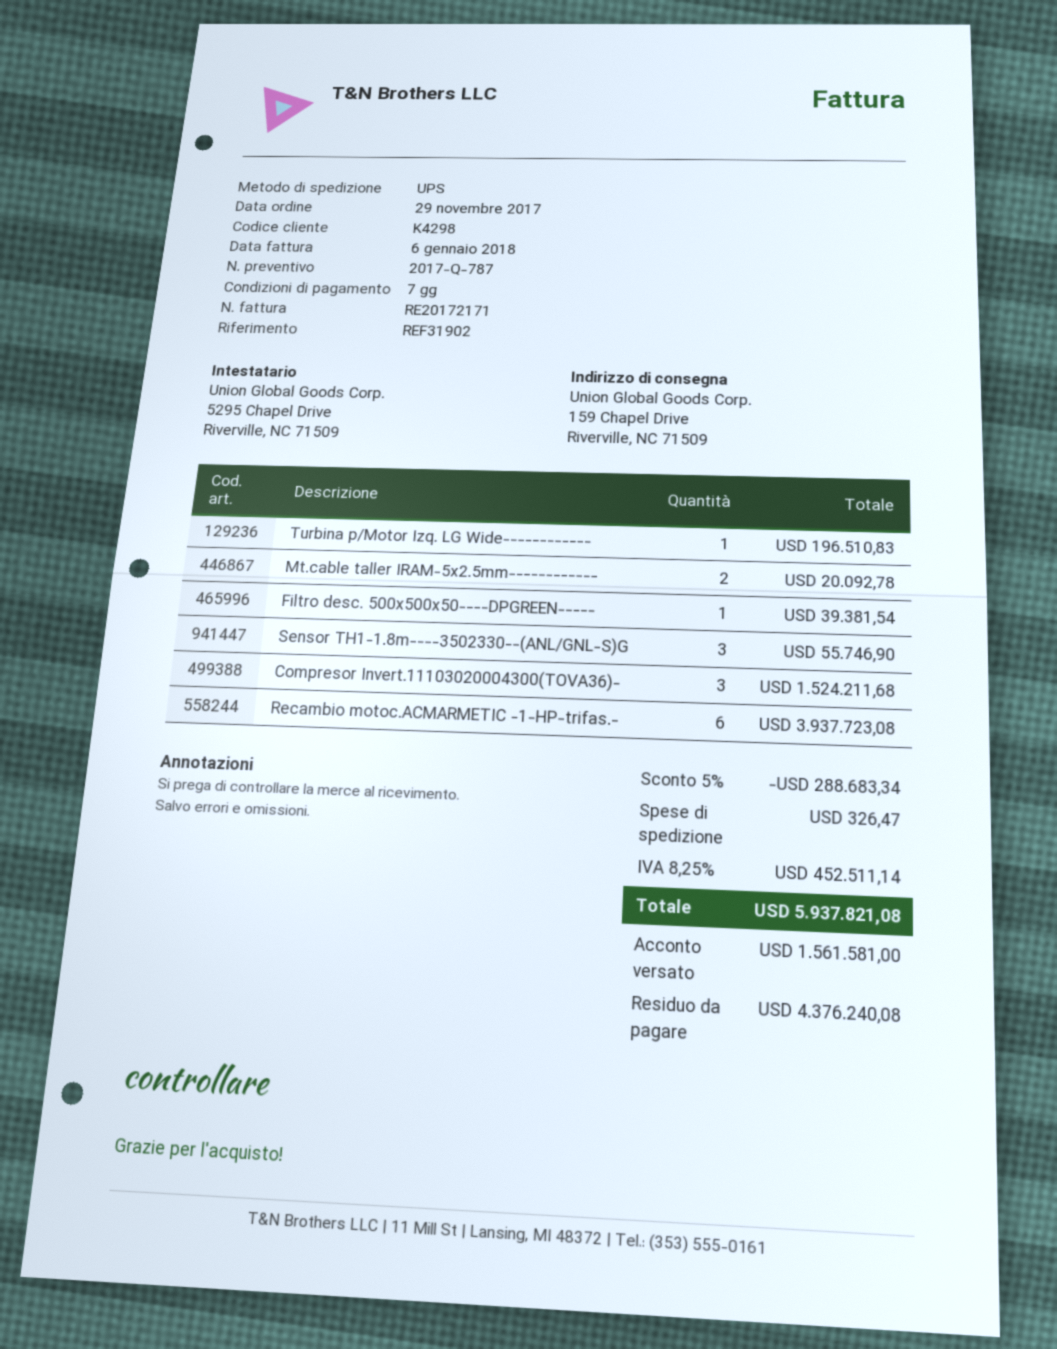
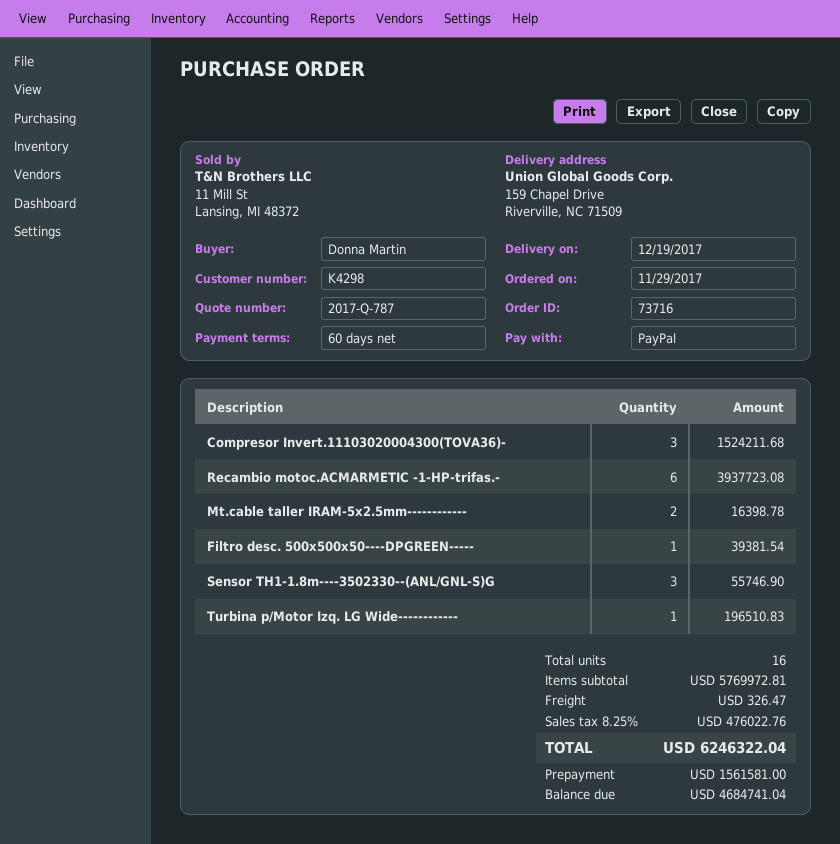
payment terms: 7 days -> 60 days
Mt.cable taller IRAM-5x2.5mm------------: 2 for 20092.78 -> 2 for 16398.78
discount: 5% = 288683.34 -> none
tax: 8.25% = 452511.14 -> 8.25% = 476022.76
total: 5937821.08 -> 6246322.04
balance: 4376240.08 -> 4684741.04

